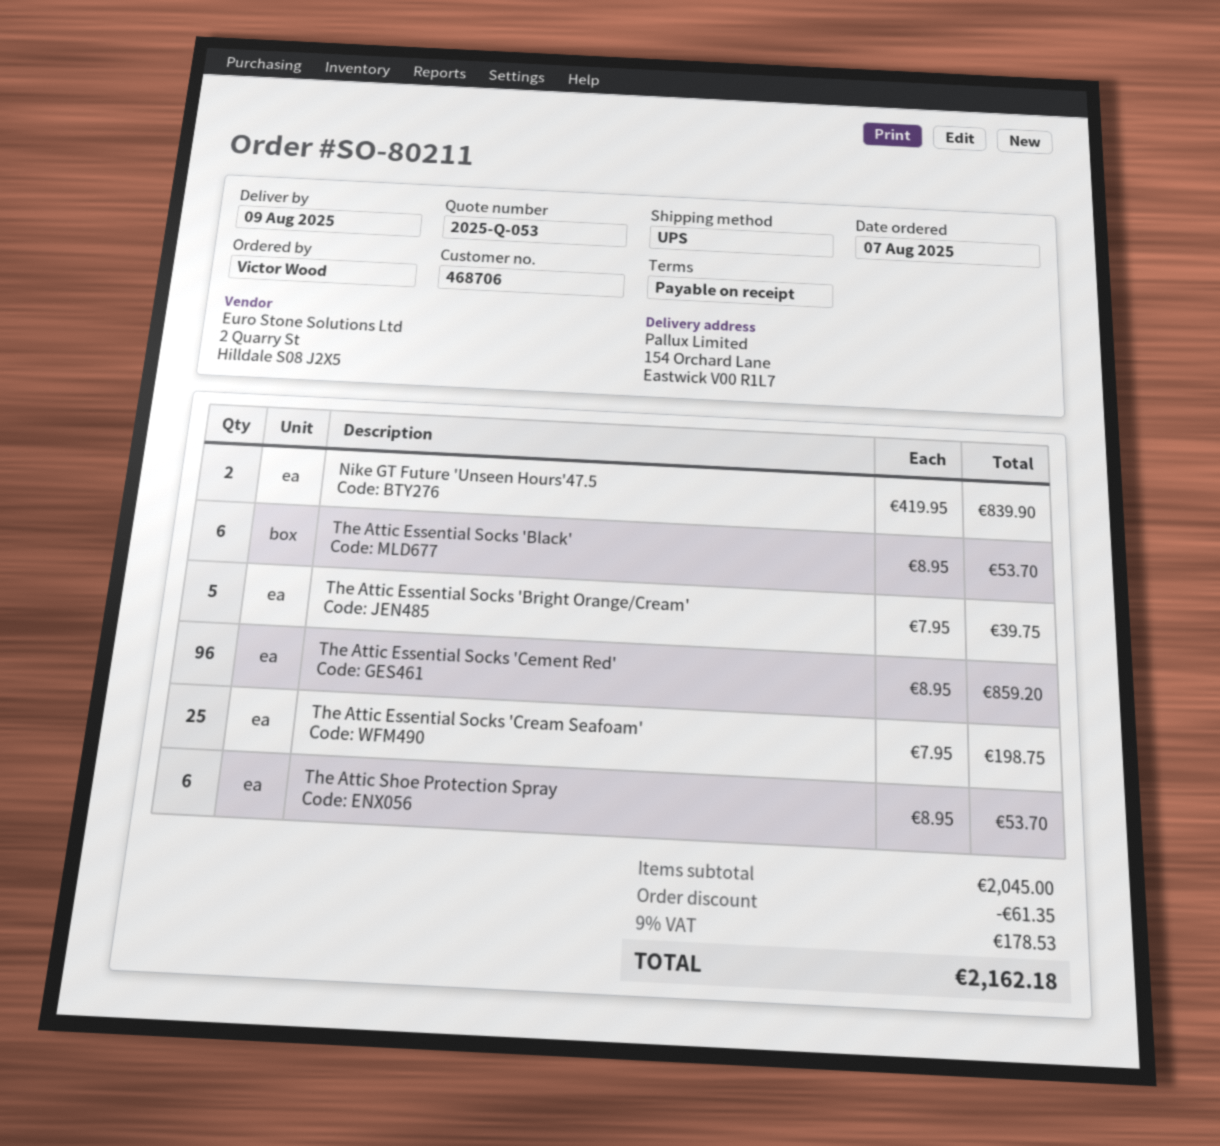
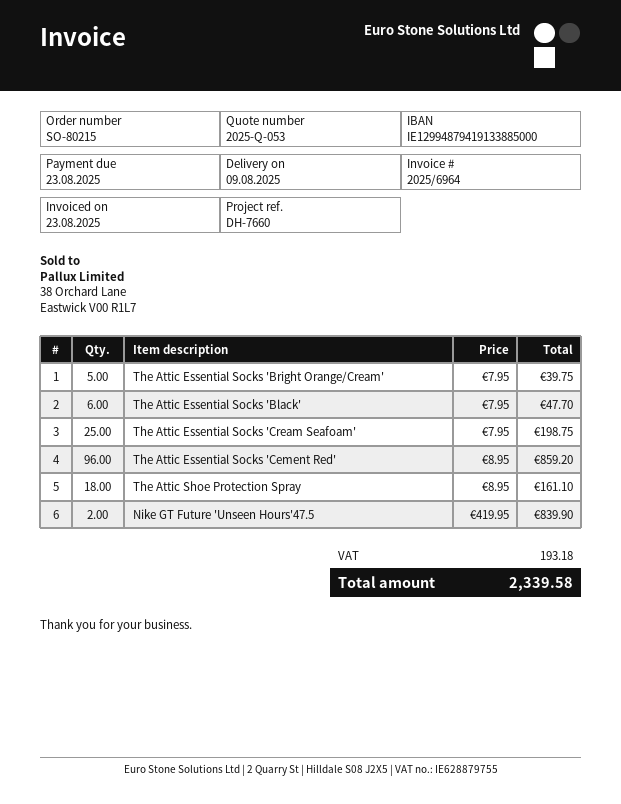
order number: SO-80211 -> SO-80215
The Attic Essential Socks 'Black': 6 x 8.95 = 53.70 -> 6 x 7.95 = 47.70
The Attic Shoe Protection Spray: 6 x 8.95 = 53.70 -> 18 x 8.95 = 161.10
discount: 61.35 -> none
tax: 178.53 -> 193.18
total: 2162.18 -> 2339.58

